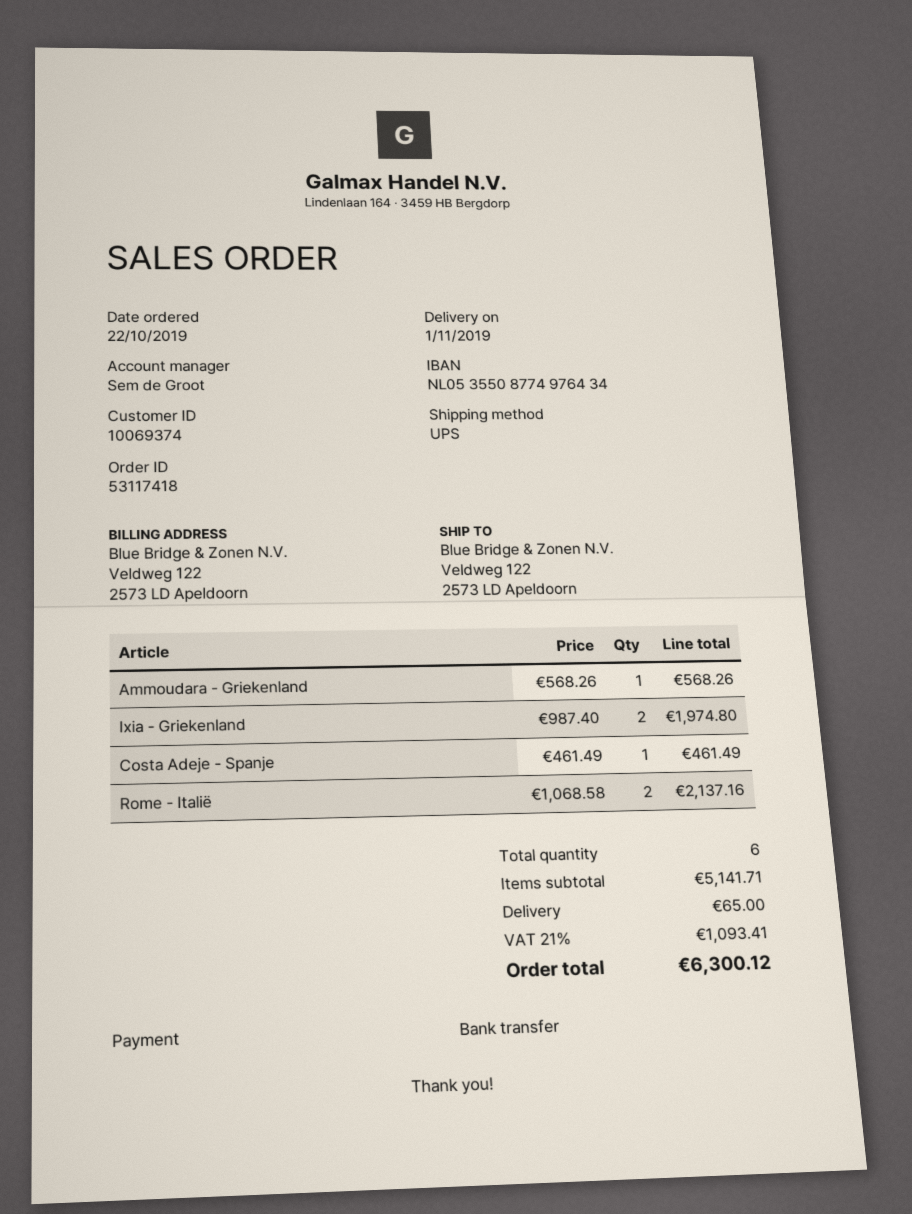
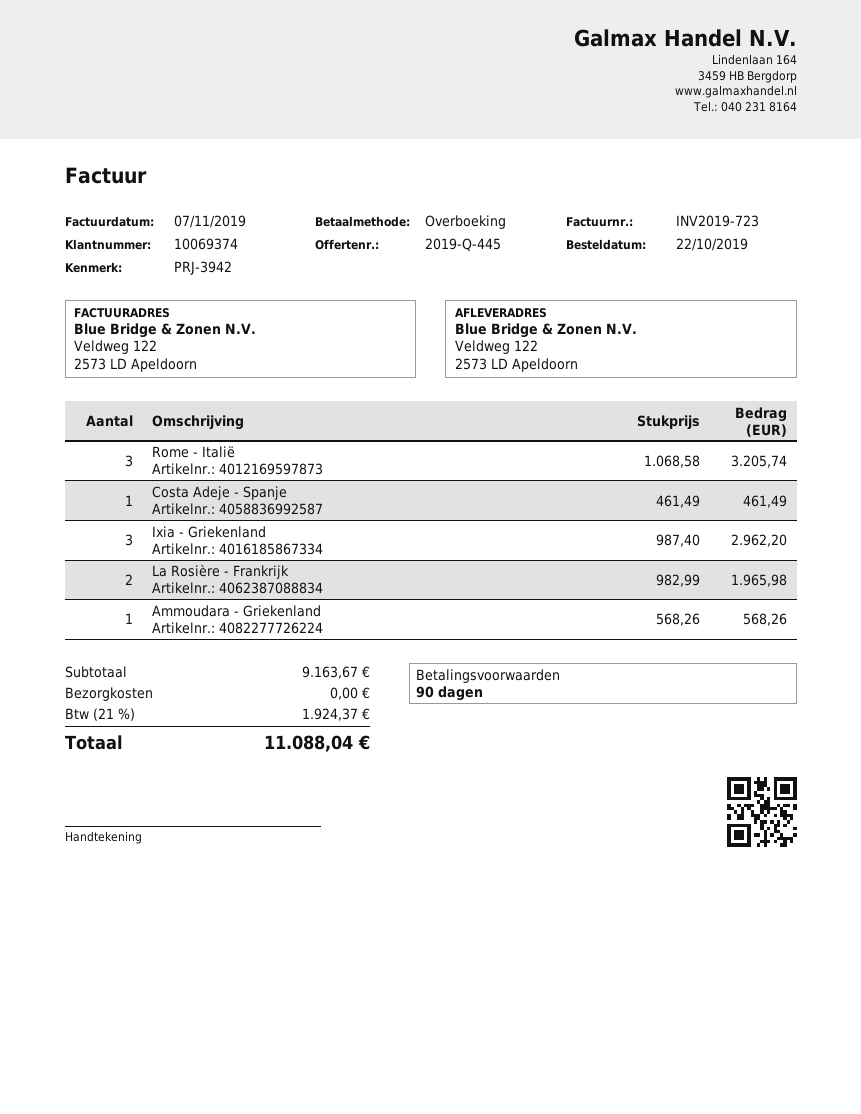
Ixia - Griekenland: 2 x 987.40 = 1974.80 -> 3 x 987.40 = 2962.20
Rome - Italië: 2 x 1068.58 = 2137.16 -> 3 x 1068.58 = 3205.74
La Rosière - Frankrijk: none -> 2 x 982.99 = 1965.98
subtotal: 5141.71 -> 9163.67
shipping: 65.00 -> 0.00
tax: 21% = 1093.41 -> 21% = 1924.37
total: 6300.12 -> 11088.04

